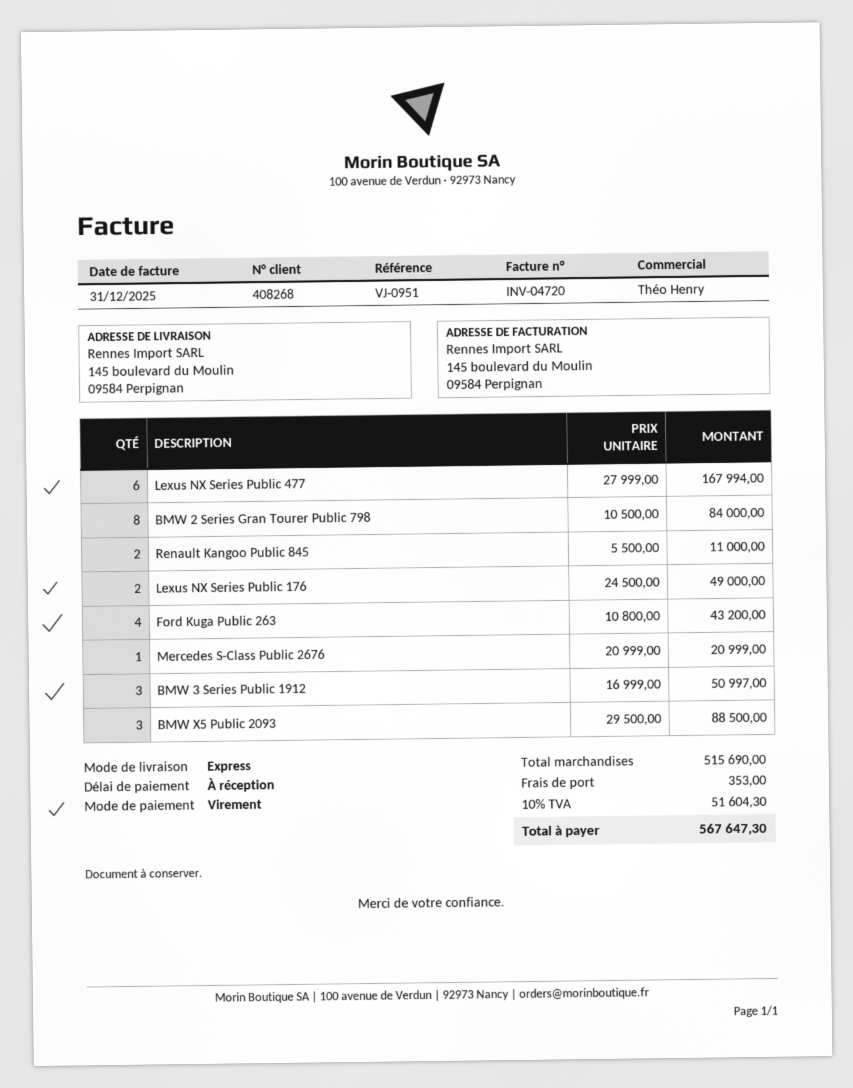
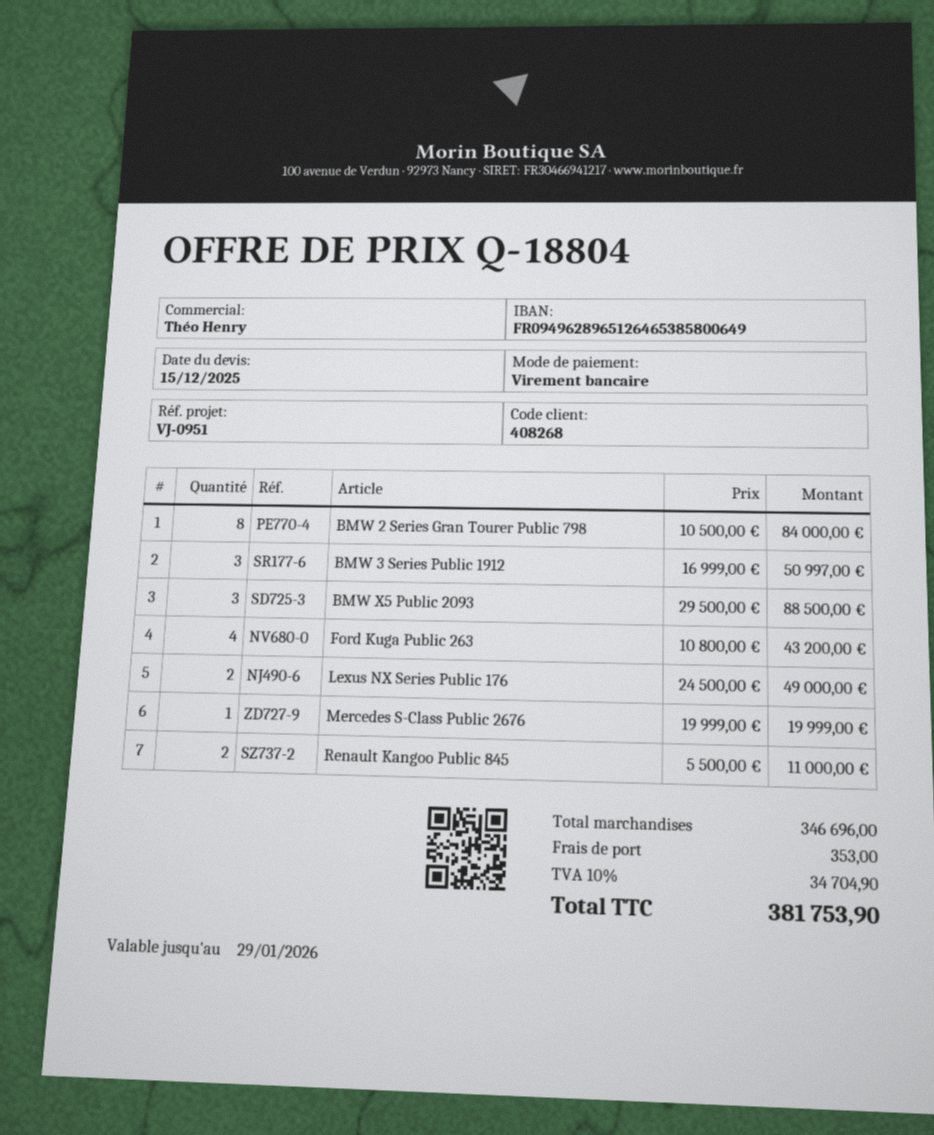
Lexus NX Series Public 477: 6 x 27999.00 = 167994.00 -> none
Mercedes S-Class Public 2676: 1 x 20999.00 = 20999.00 -> 1 x 19999.00 = 19999.00
subtotal: 515690.00 -> 346696.00
tax: 10% = 51604.30 -> 10% = 34704.90
total: 567647.30 -> 381753.90

